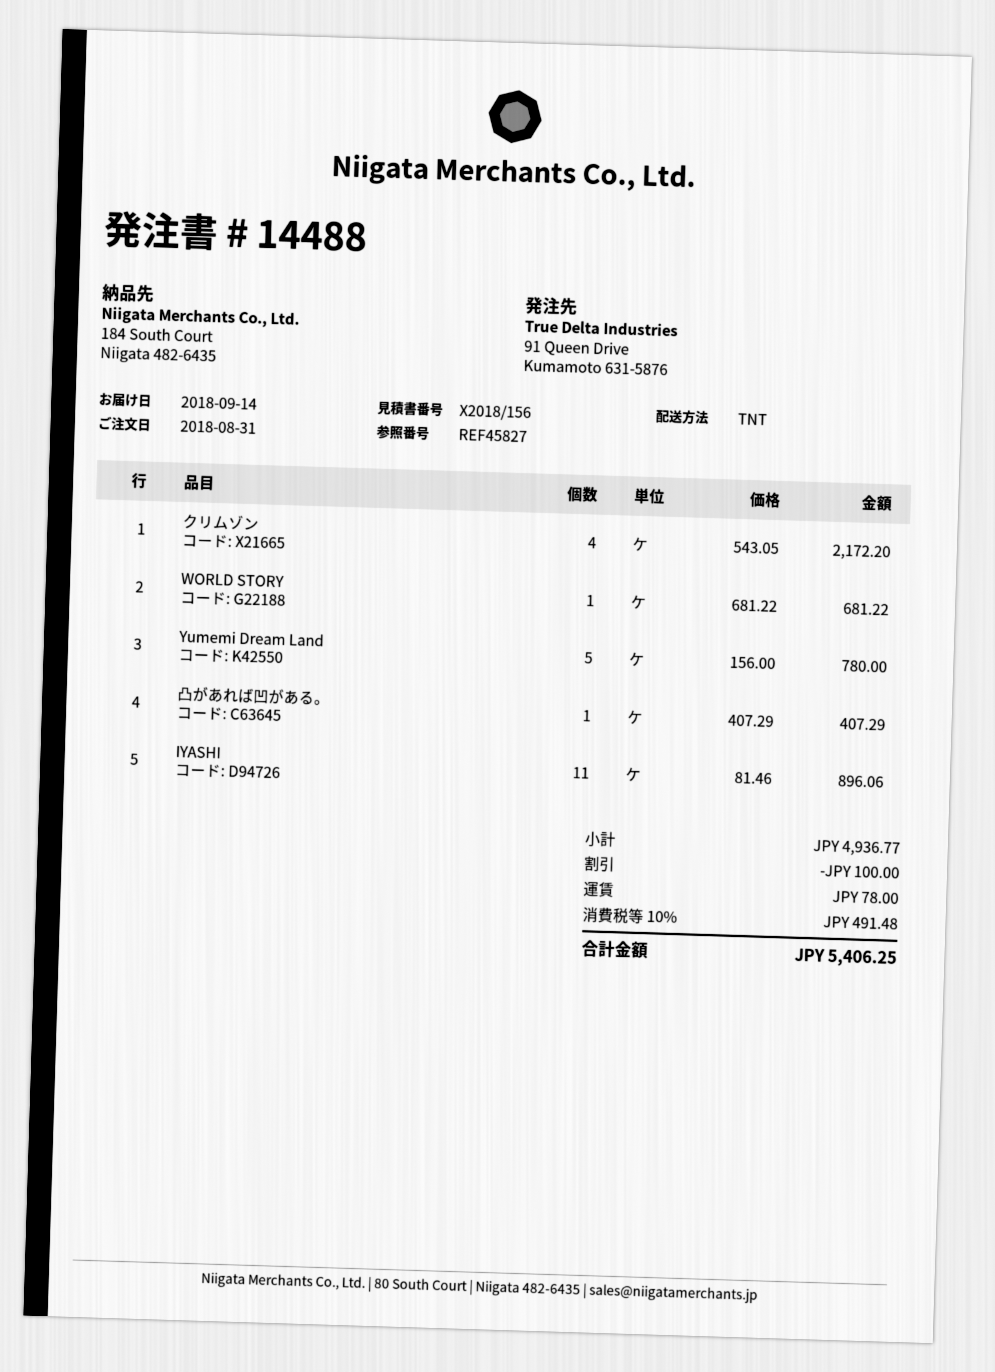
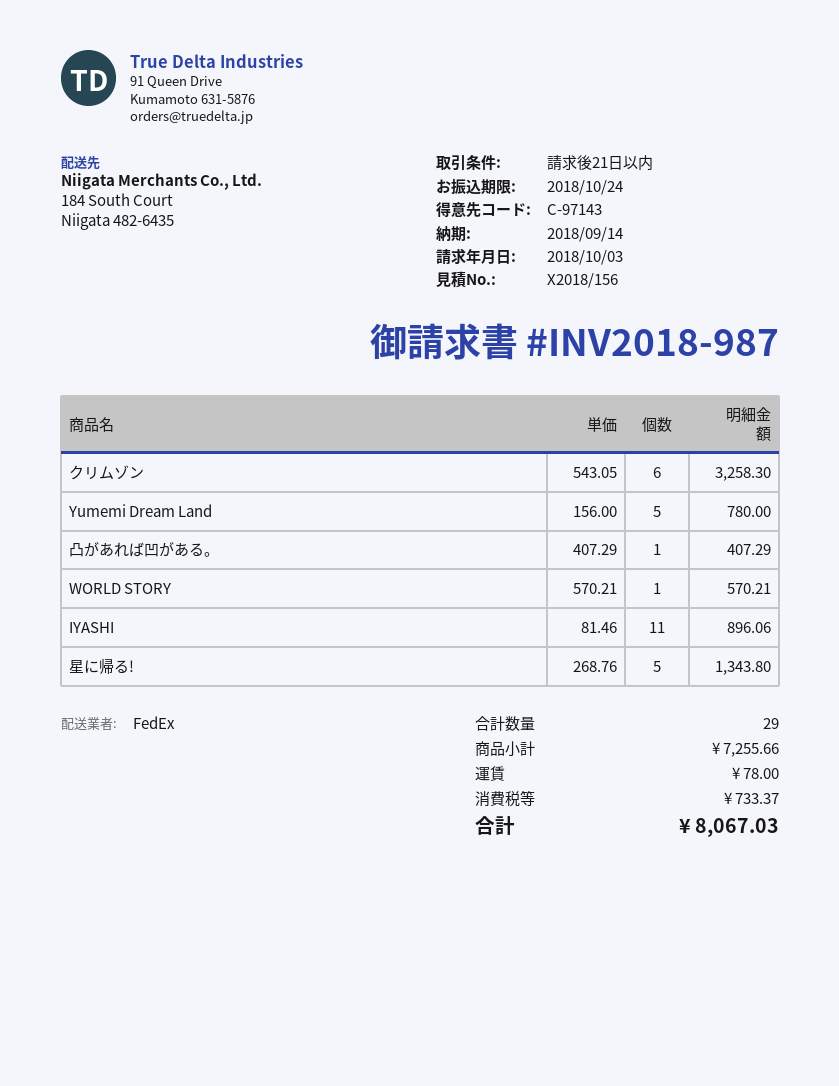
shipping method: TNT -> FedEx
クリムゾン: 4 x 543.05 = 2172.20 -> 6 x 543.05 = 3258.30
WORLD STORY: 1 x 681.22 = 681.22 -> 1 x 570.21 = 570.21
星に帰る!: none -> 5 x 268.76 = 1343.80
subtotal: 4936.77 -> 7255.66
discount: 100.00 -> none
tax: 491.48 -> 733.37
total: 5406.25 -> 8067.03

